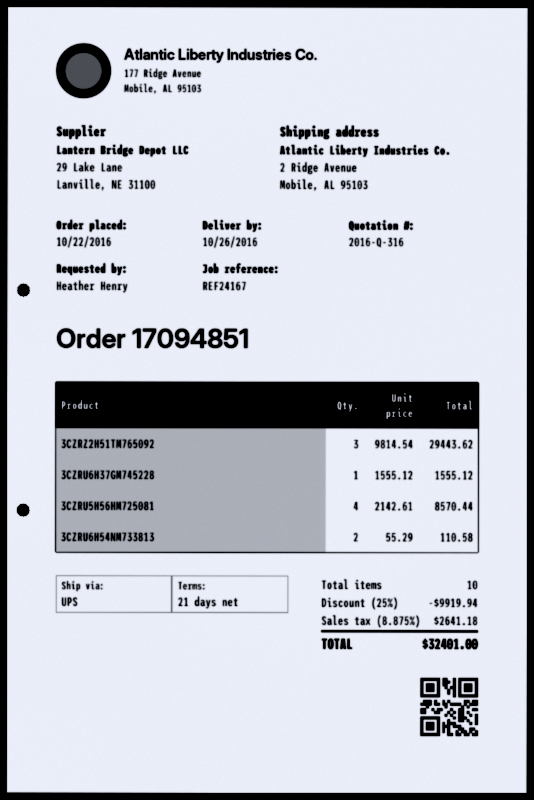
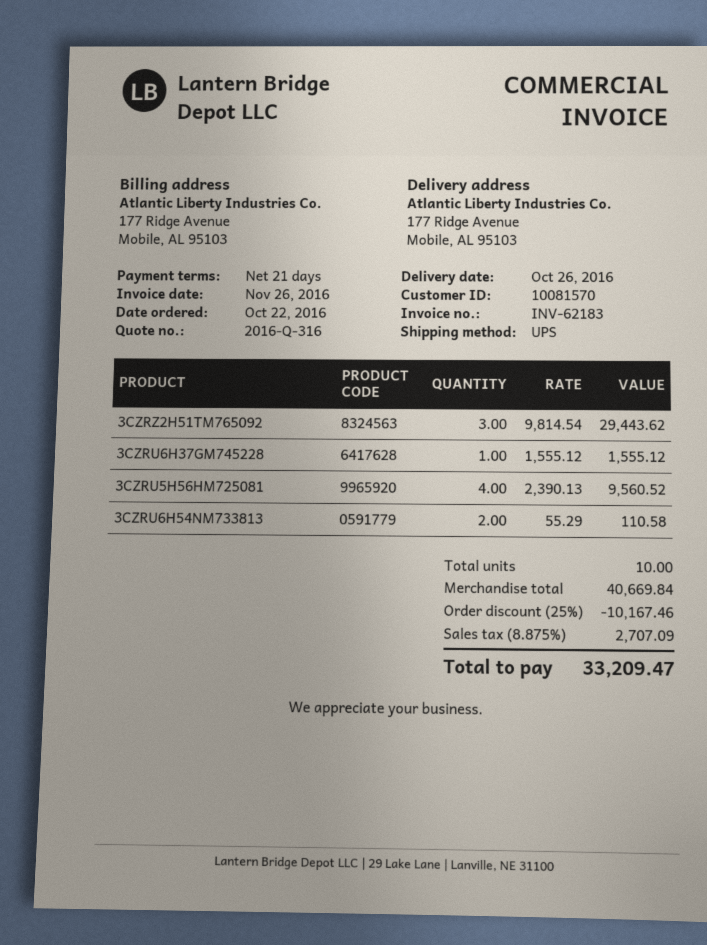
ship to: 2 Ridge Avenue, Mobile, AL 95103 -> 177 Ridge Avenue, Mobile, AL 95103
3CZRU5H56HM725081: 4 x 2142.61 = 8570.44 -> 4 x 2390.13 = 9560.52
discount: 25% = 9919.94 -> 25% = 10167.46
tax: 8.875% = 2641.18 -> 8.875% = 2707.09
total: 32401.00 -> 33209.47

